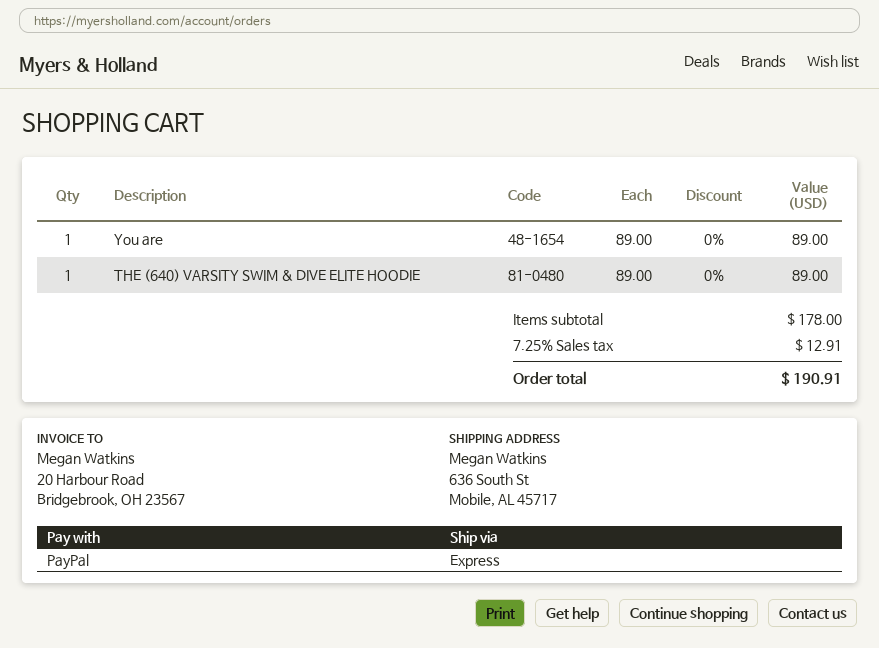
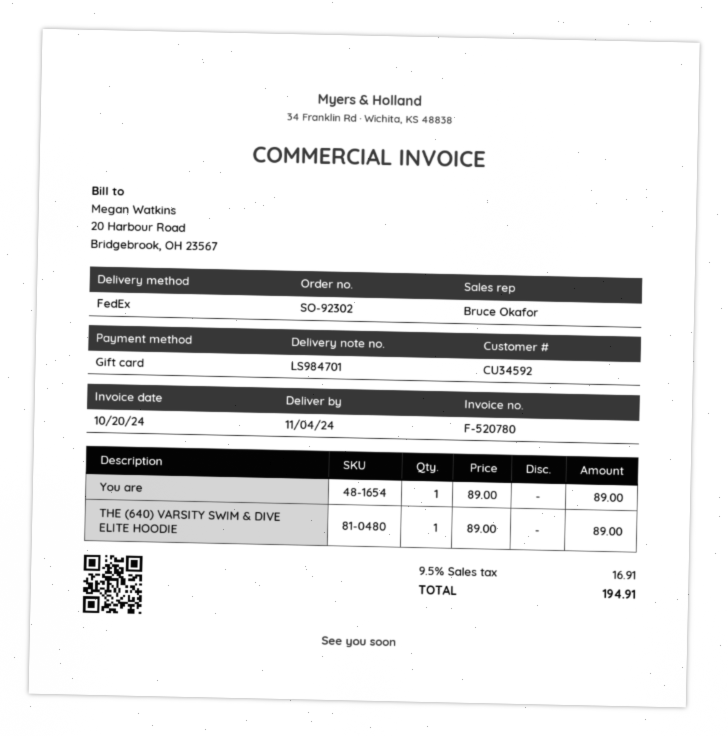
payment method: PayPal -> gift card
shipping method: express -> FedEx
tax: 7.25% = 12.91 -> 9.5% = 16.91
total: 190.91 -> 194.91

